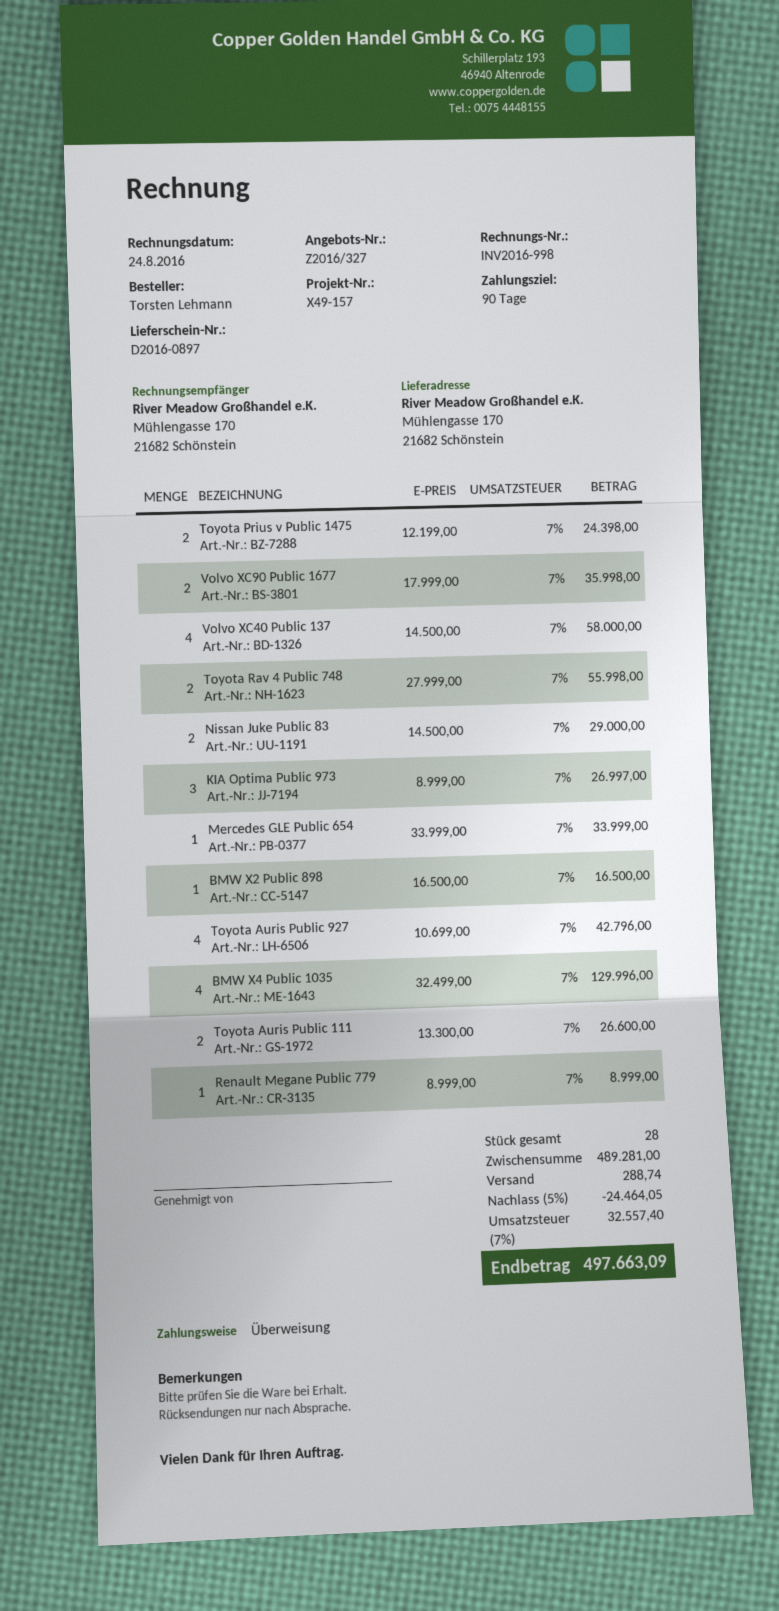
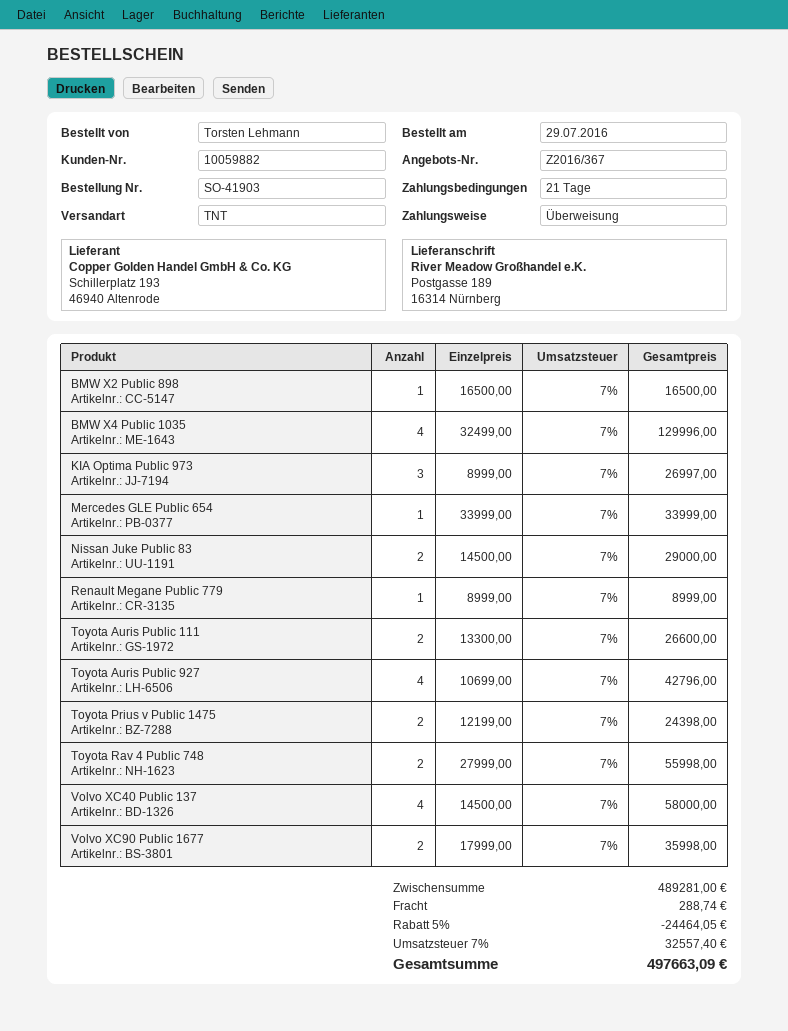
quote number: Z2016/327 -> Z2016/367
payment terms: 90 days -> 21 days
ship to: Mühlengasse 170, 21682 Schönstein -> Postgasse 189, 16314 Nürnberg

